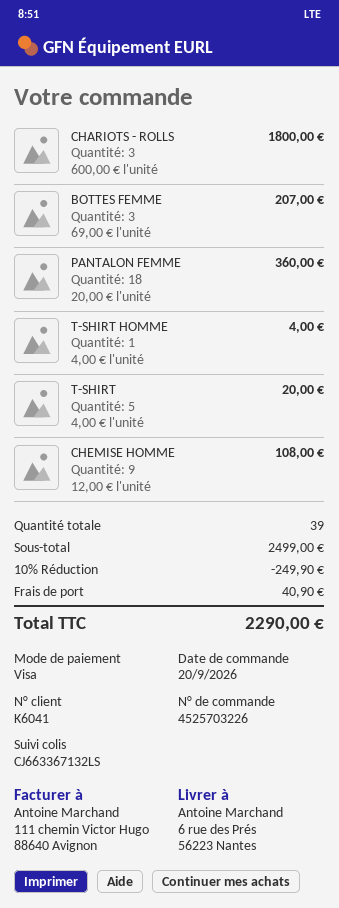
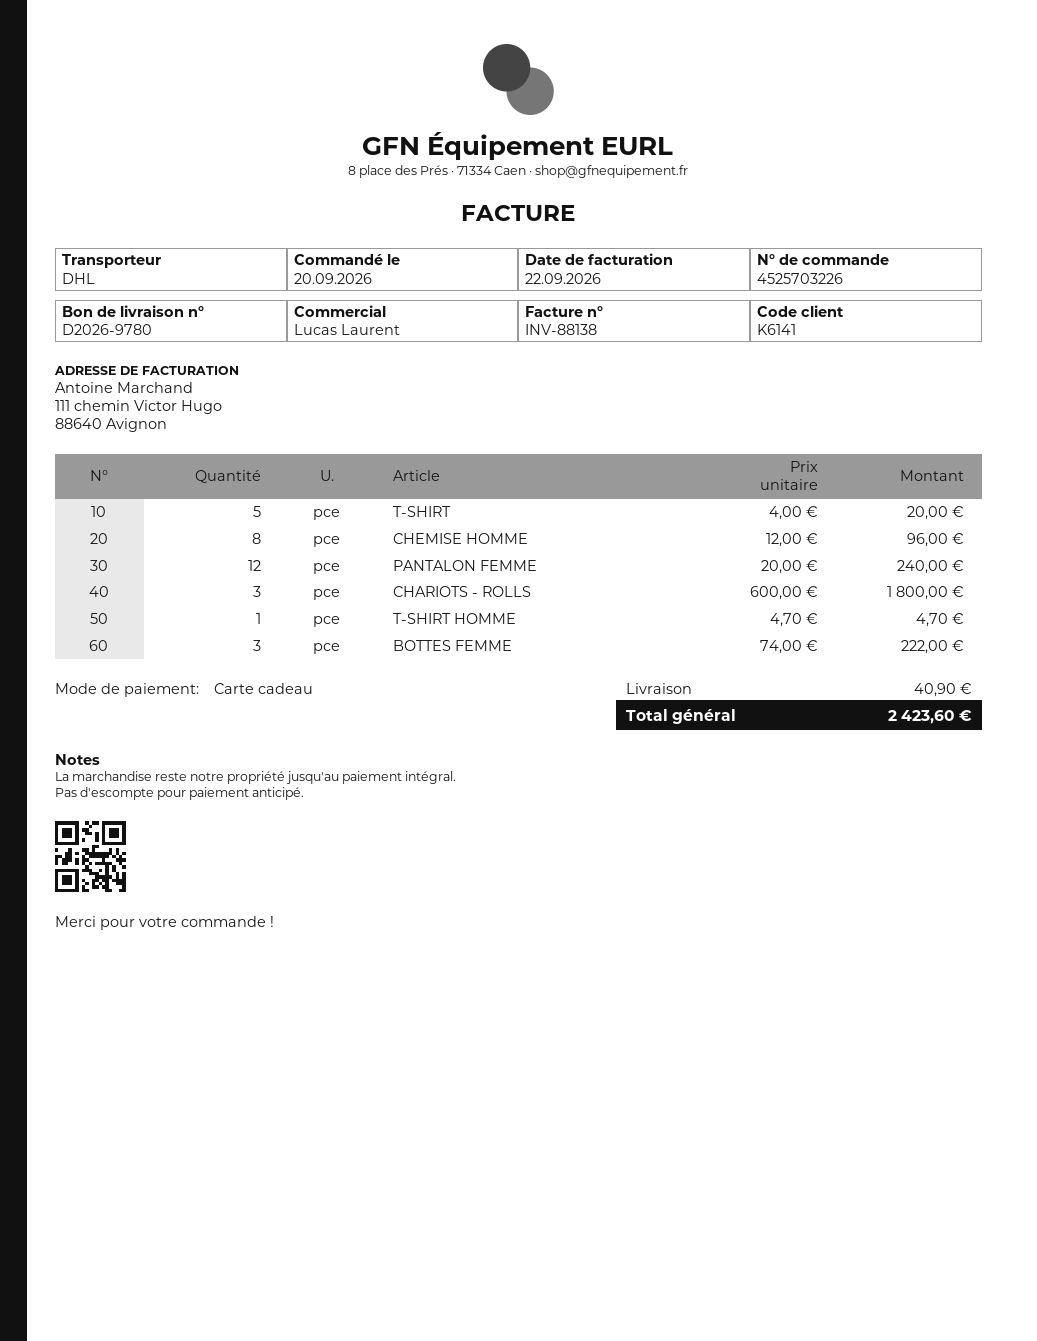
customer number: K6041 -> K6141
payment method: Visa -> gift card
BOTTES FEMME: 3 x 69.00 = 207.00 -> 3 x 74.00 = 222.00
PANTALON FEMME: 18 x 20.00 = 360.00 -> 12 x 20.00 = 240.00
T-SHIRT HOMME: 1 x 4.00 = 4.00 -> 1 x 4.70 = 4.70
CHEMISE HOMME: 9 x 12.00 = 108.00 -> 8 x 12.00 = 96.00
discount: 10% = 249.90 -> none
total: 2290.00 -> 2423.60

